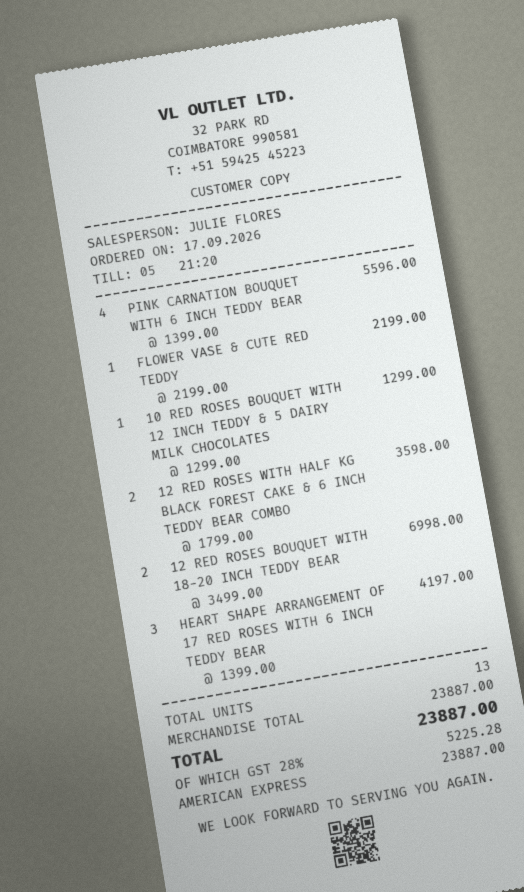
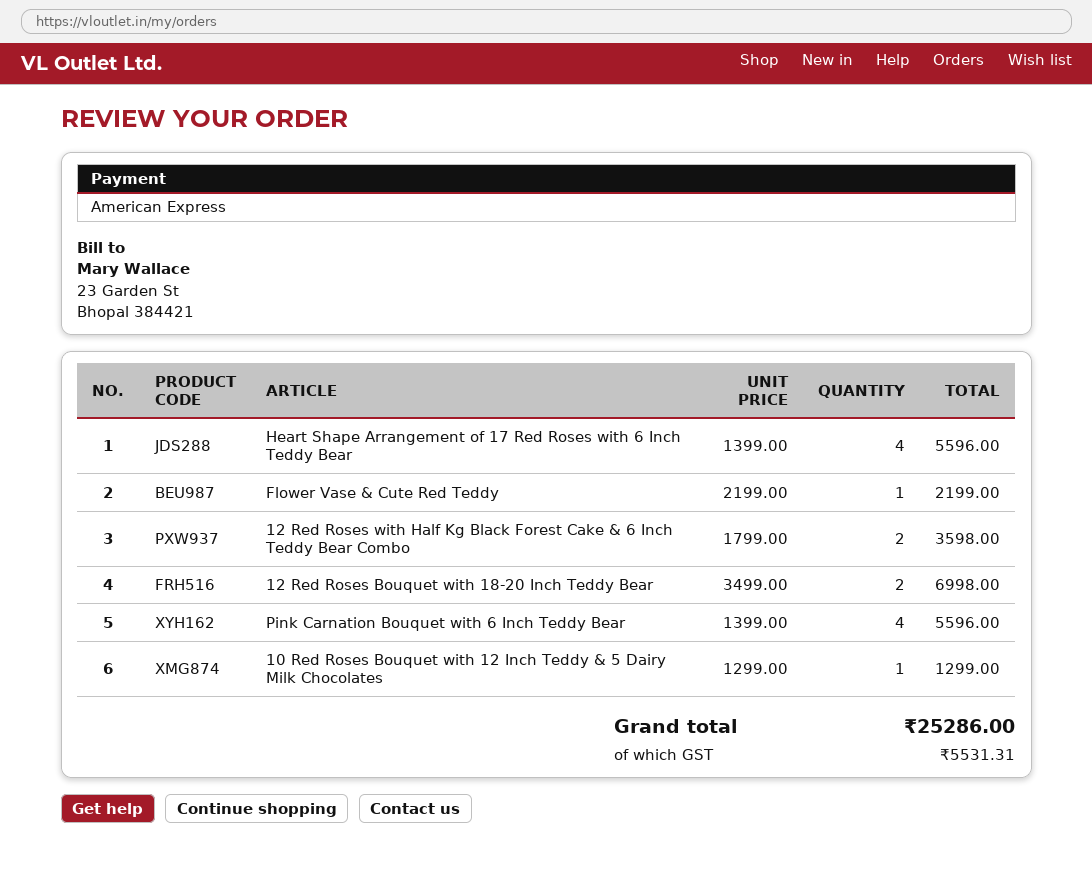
HEART SHAPE ARRANGEMENT OF 17 RED ROSES WITH 6 INCH TEDDY BEAR: 3 x 1399.00 = 4197.00 -> 4 x 1399.00 = 5596.00
tax: 5225.28 -> 5531.31
total: 23887.00 -> 25286.00

